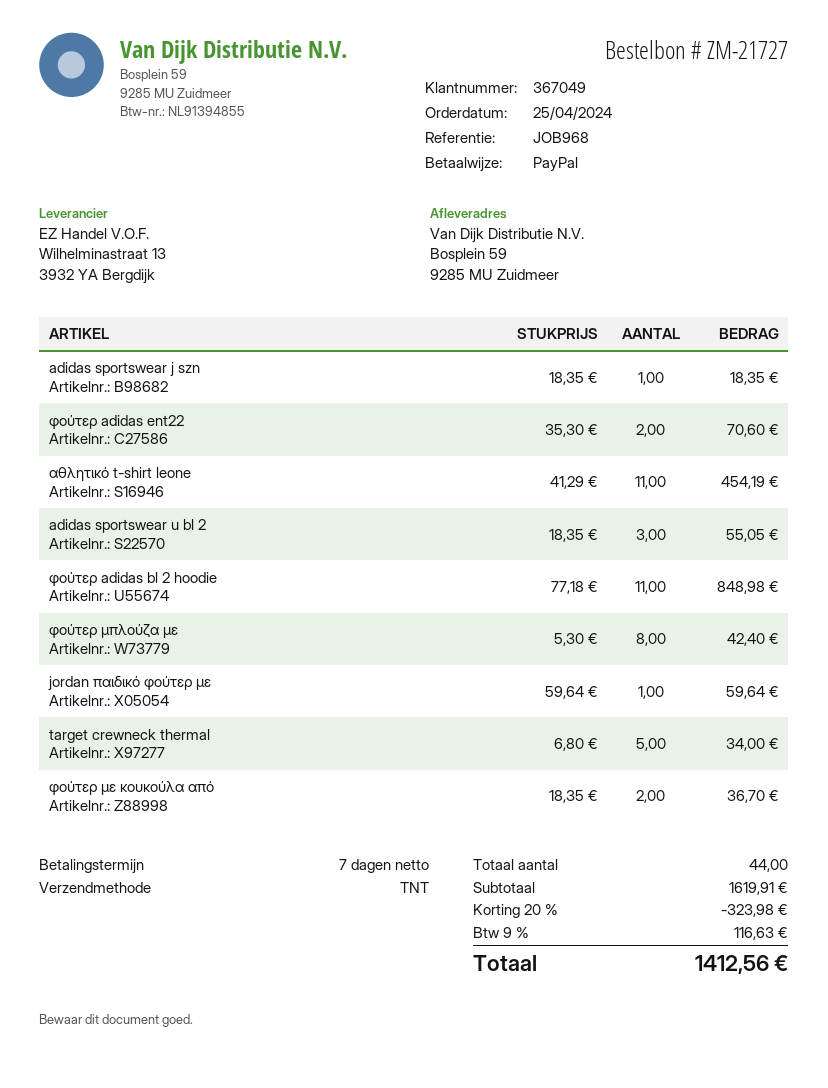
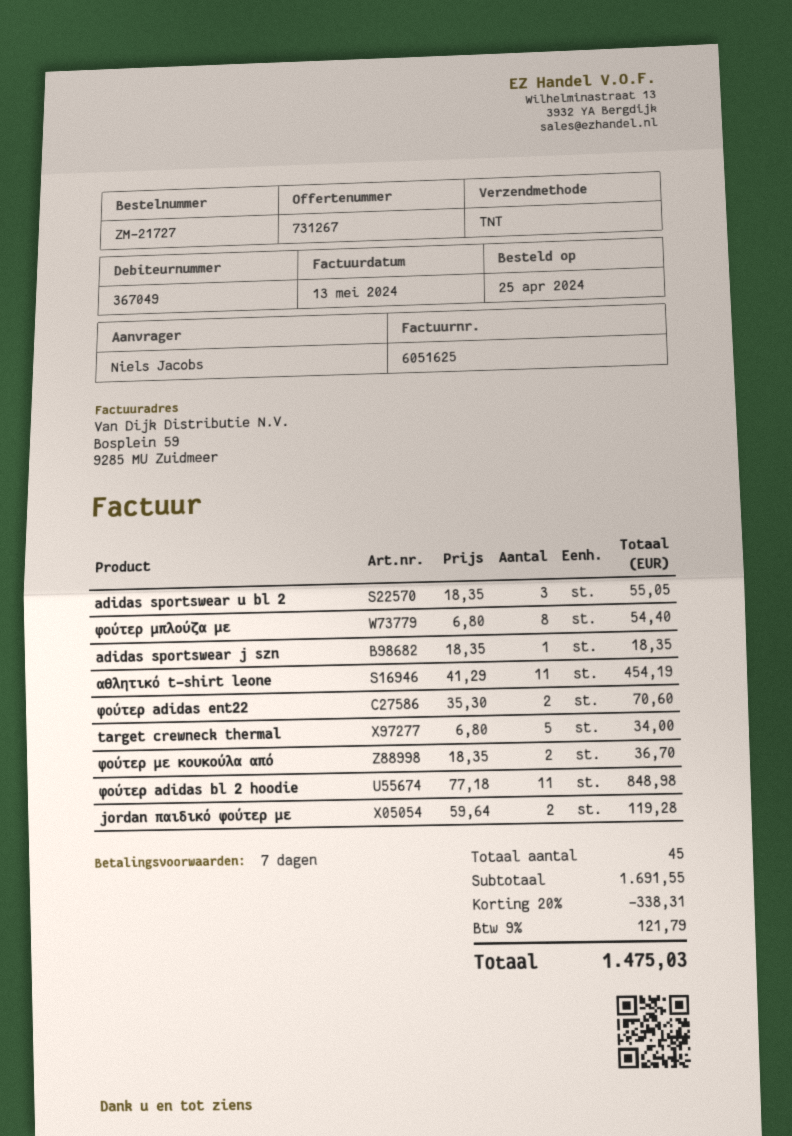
φούτερ μπλούζα με: 8 x 5.30 = 42.40 -> 8 x 6.80 = 54.40
jordan παιδικό φούτερ με: 1 x 59.64 = 59.64 -> 2 x 59.64 = 119.28
total quantity: 44 -> 45
subtotal: 1619.91 -> 1691.55
discount: 20% = 323.98 -> 20% = 338.31
tax: 9% = 116.63 -> 9% = 121.79
total: 1412.56 -> 1475.03

